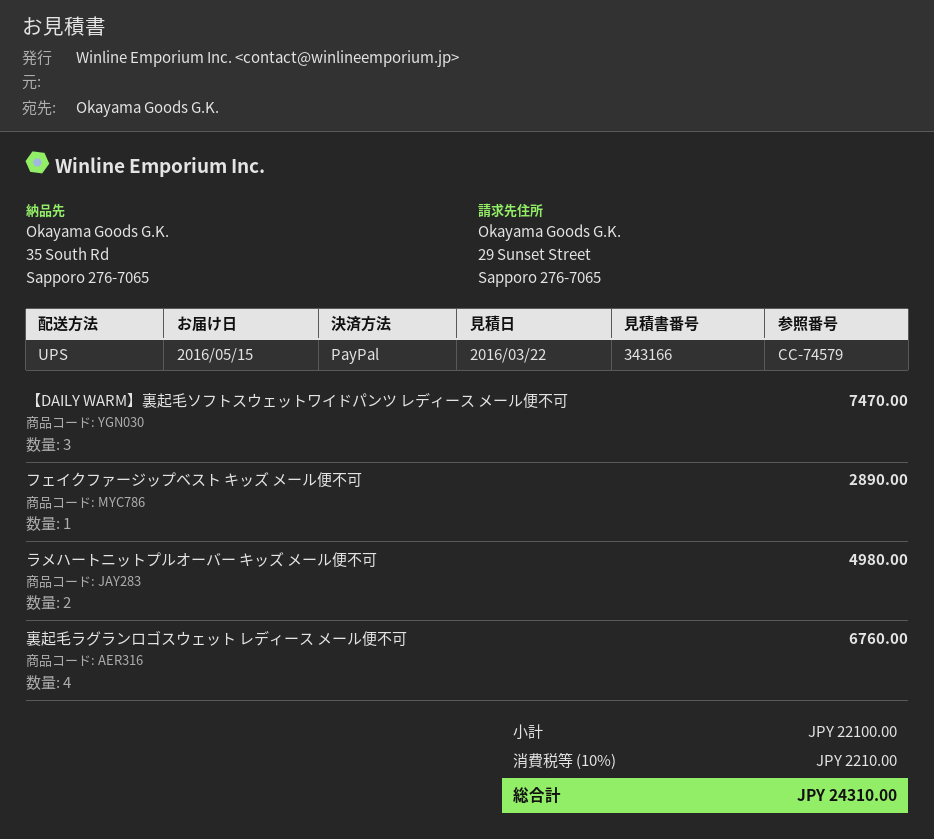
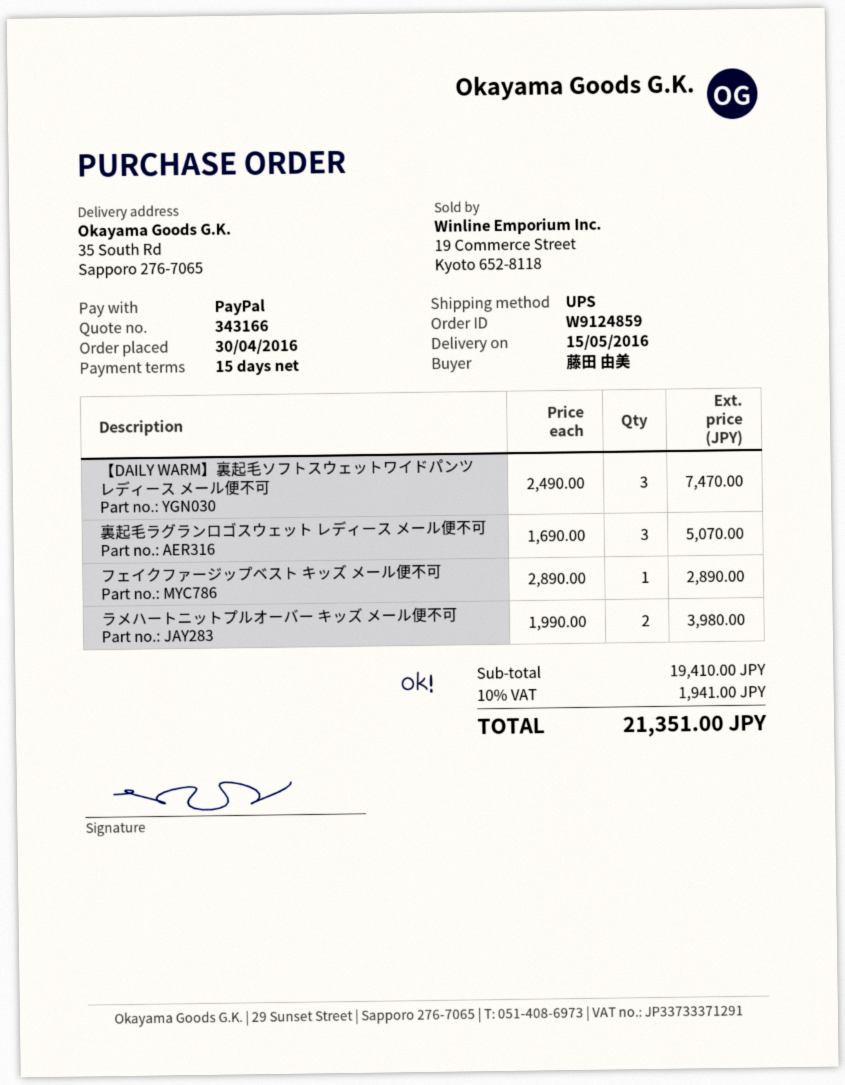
ラメハートニットプルオーバー キッズ メール便不可: 2 for 4980.00 -> 2 for 3980.00
裏起毛ラグランロゴスウェット レディース メール便不可: 4 for 6760.00 -> 3 for 5070.00
subtotal: 22100.00 -> 19410.00
tax: 10% = 2210.00 -> 10% = 1941.00
total: 24310.00 -> 21351.00

